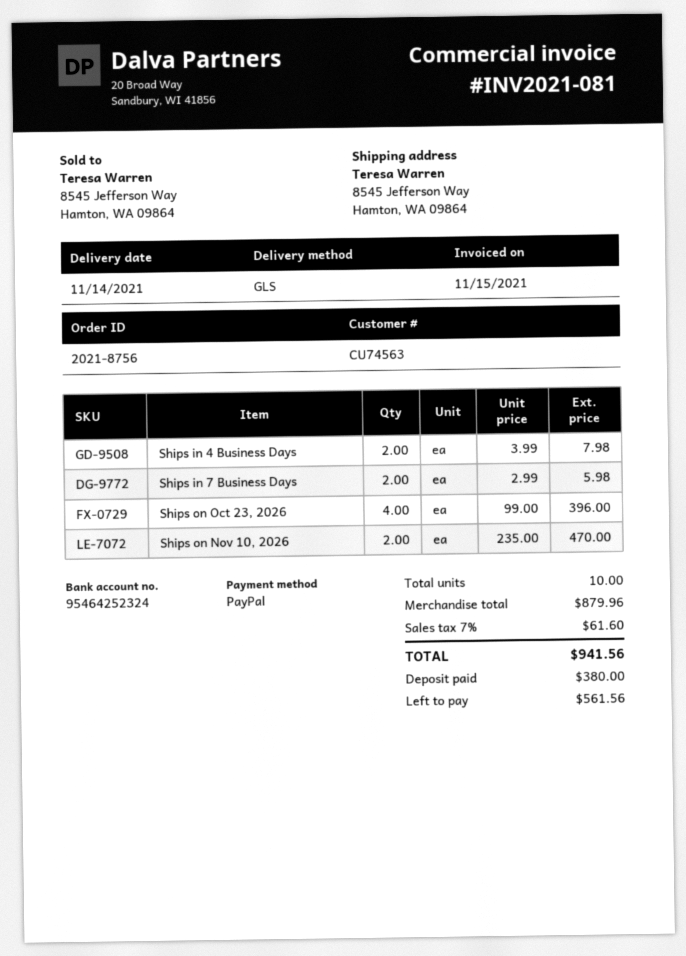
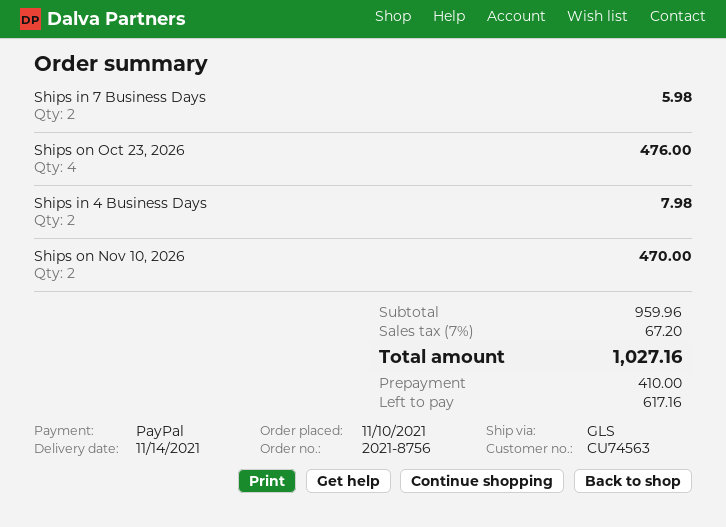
Ships on Oct 23, 2026: 4 for 396.00 -> 4 for 476.00
subtotal: 879.96 -> 959.96
tax: 7% = 61.60 -> 7% = 67.20
total: 941.56 -> 1027.16
deposit: 380.00 -> 410.00
balance: 561.56 -> 617.16

